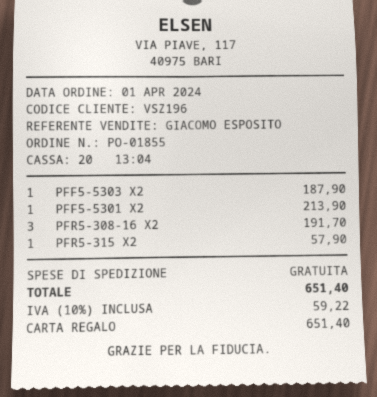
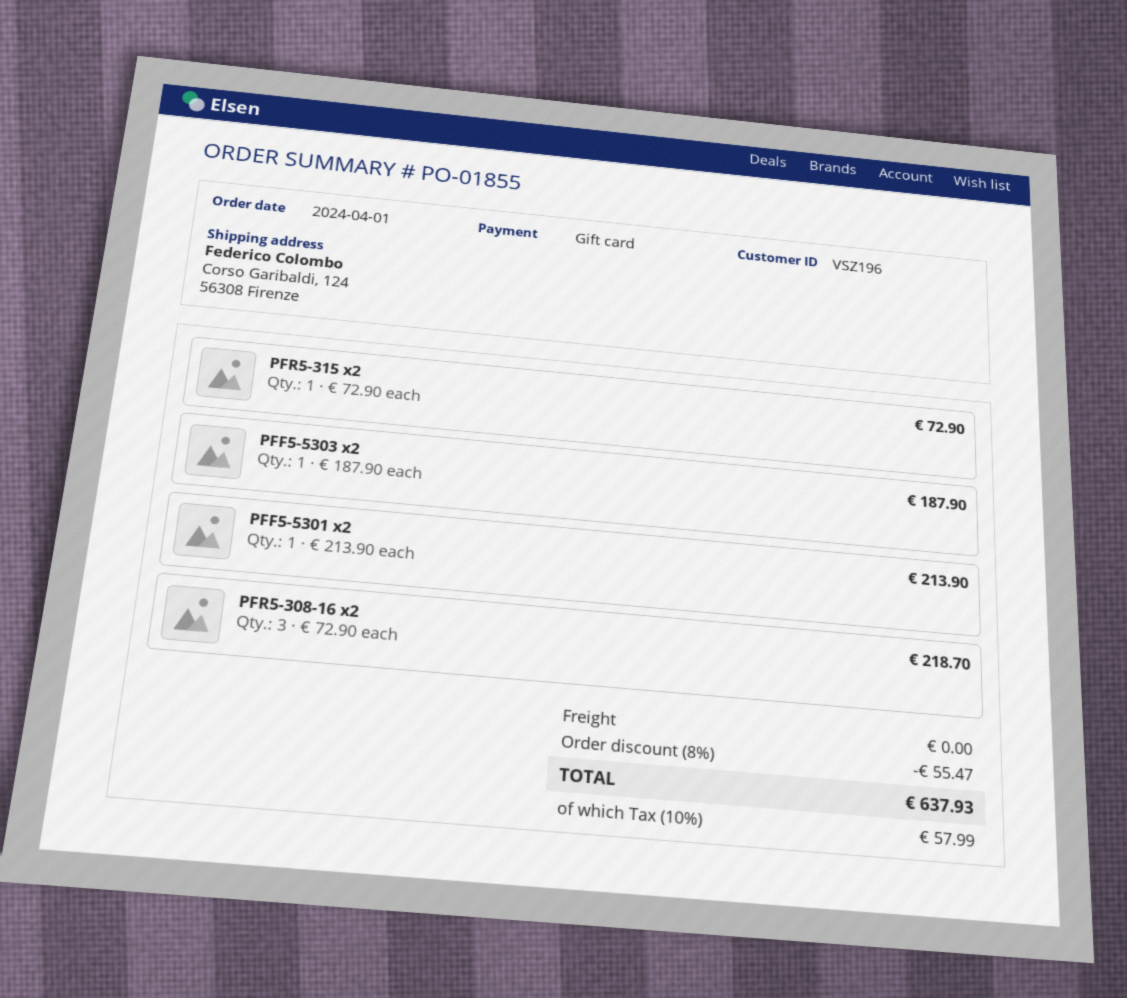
PFR5-308-16 X2: 3 for 191.70 -> 3 for 218.70
PFR5-315 X2: 1 for 57.90 -> 1 for 72.90
discount: none -> 8% = 55.47
tax: 10% = 59.22 -> 10% = 57.99
total: 651.40 -> 637.93

